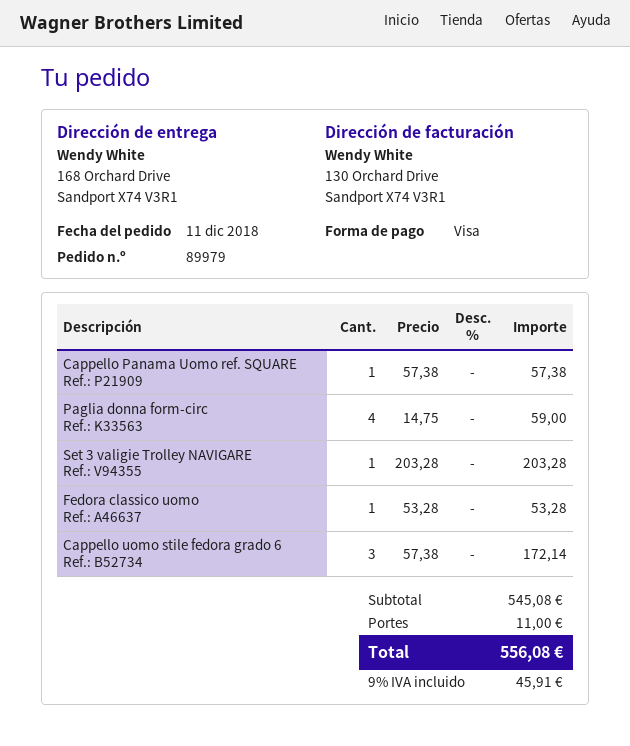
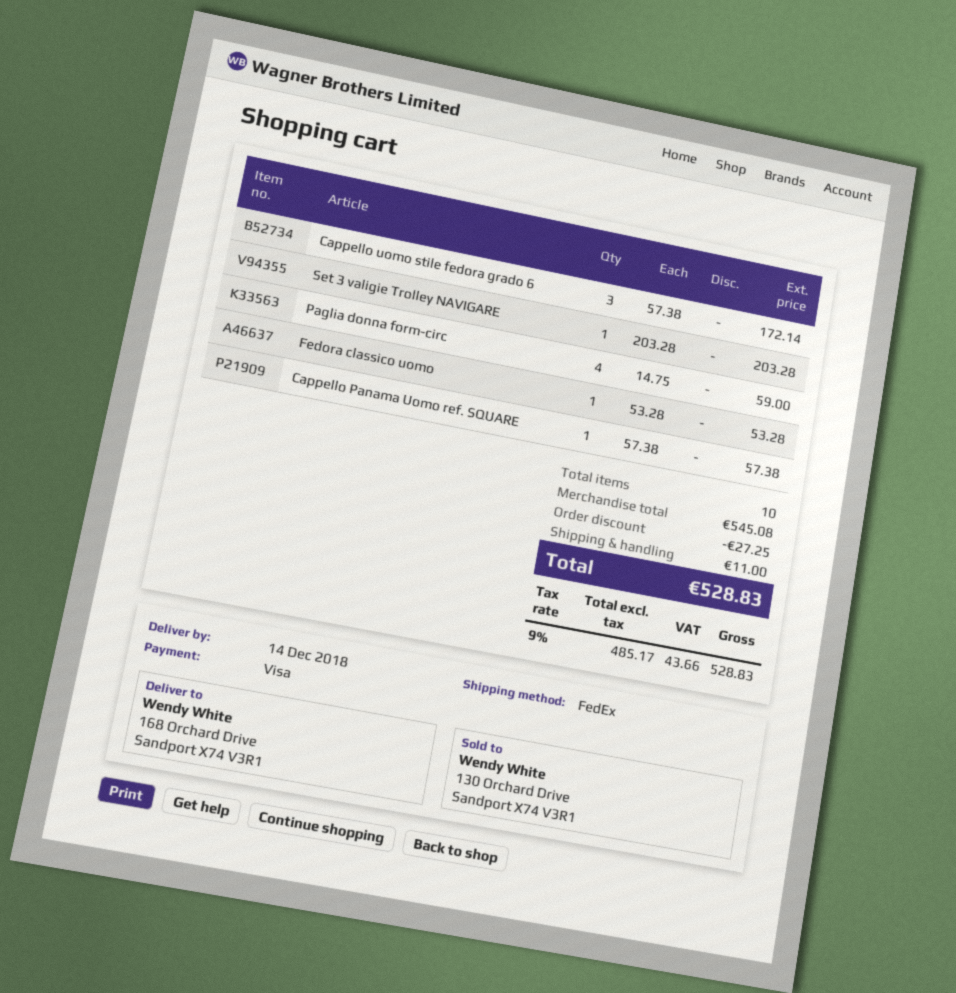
discount: none -> 27.25
tax: 9% = 45.91 -> 9% = 43.66
total: 556.08 -> 528.83

